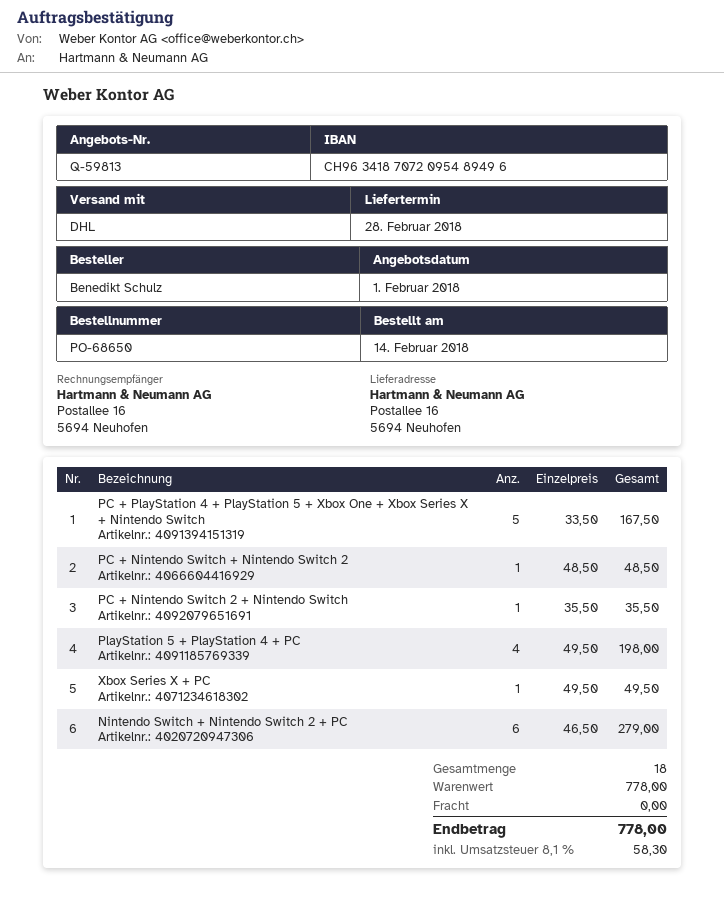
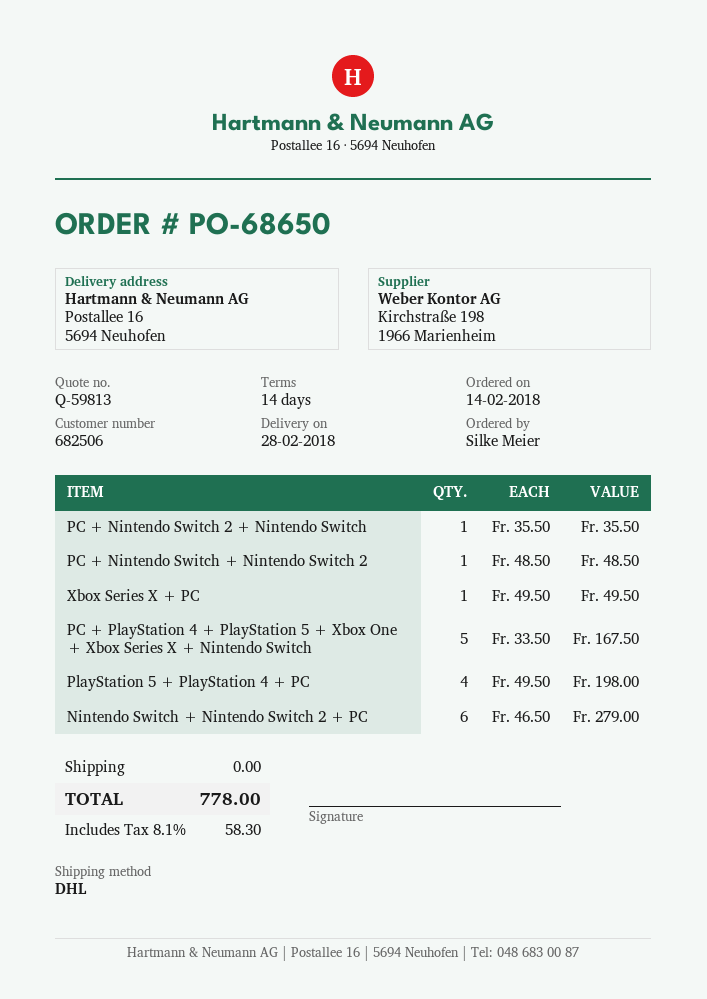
ordered by: Benedikt Schulz -> Silke Meier

